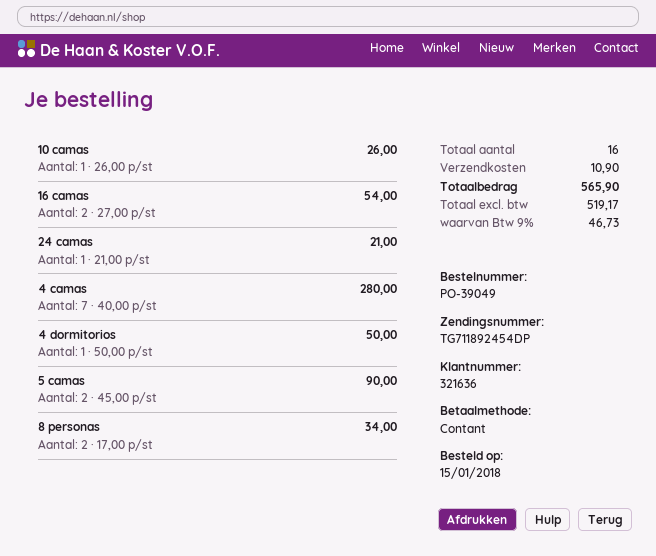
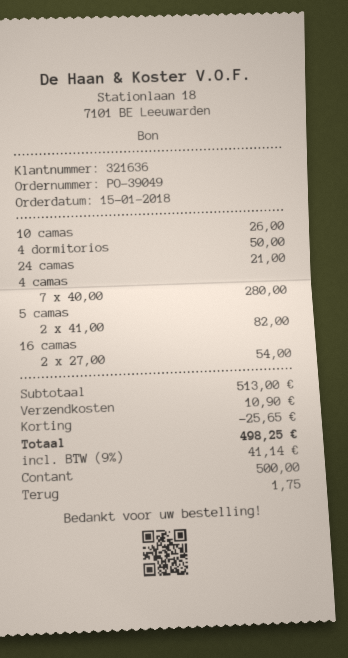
5 camas: 2 x 45.00 = 90.00 -> 2 x 41.00 = 82.00
8 personas: 2 x 17.00 = 34.00 -> none
discount: none -> 25.65
tax: 9% = 46.73 -> 9% = 41.14
total: 565.90 -> 498.25

